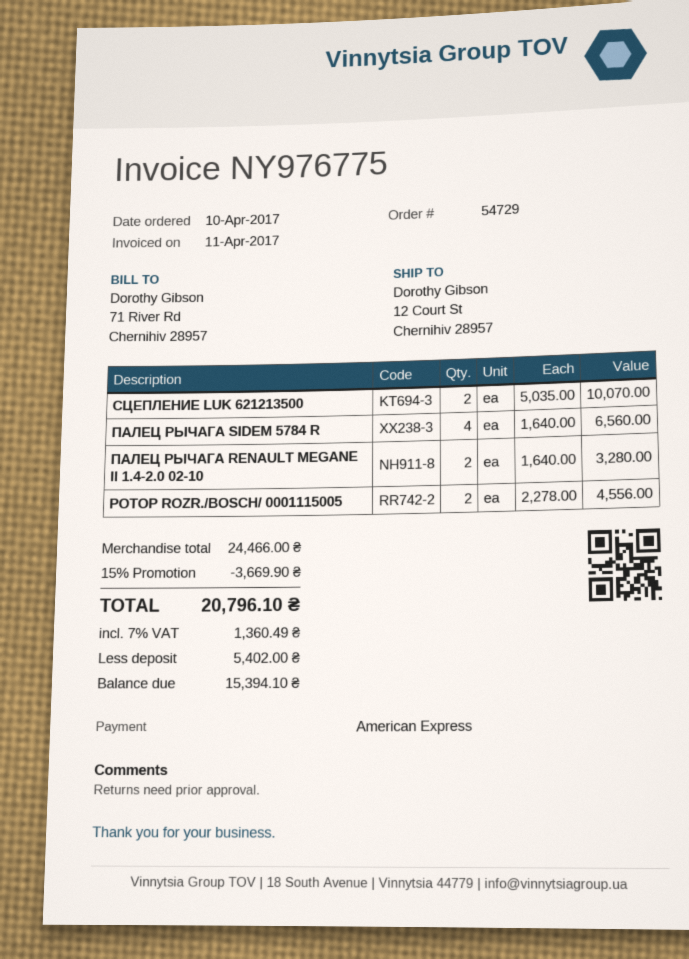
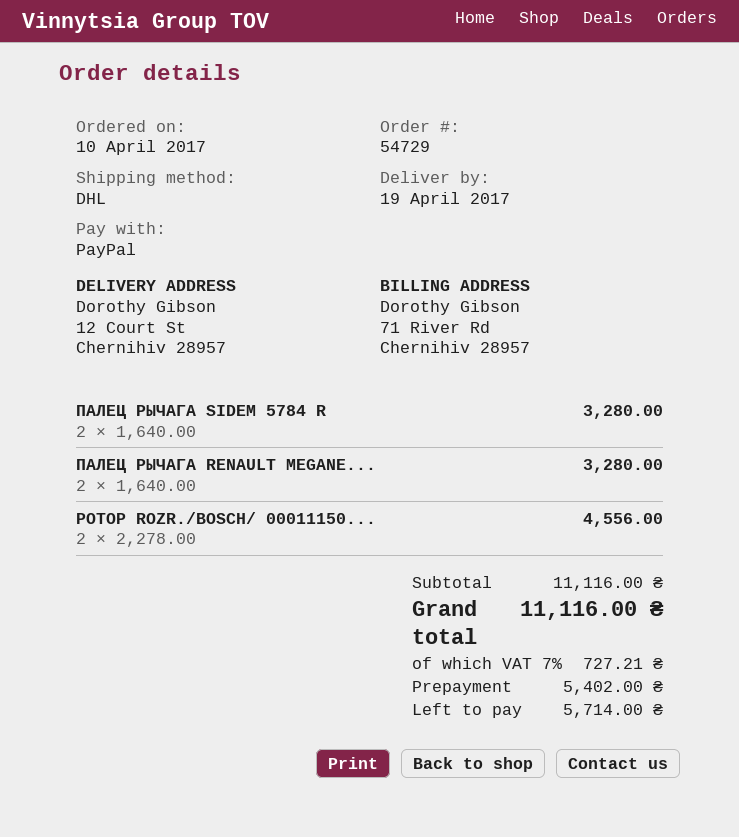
payment method: American Express -> PayPal
СЦЕПЛЕНИЕ LUK 621213500: 2 x 5035.00 = 10070.00 -> none
ПАЛЕЦ РЫЧАГА SIDEM 5784 R: 4 x 1640.00 = 6560.00 -> 2 x 1640.00 = 3280.00
subtotal: 24466.00 -> 11116.00
discount: 15% = 3669.90 -> none
tax: 7% = 1360.49 -> 7% = 727.21
total: 20796.10 -> 11116.00
balance: 15394.10 -> 5714.00

